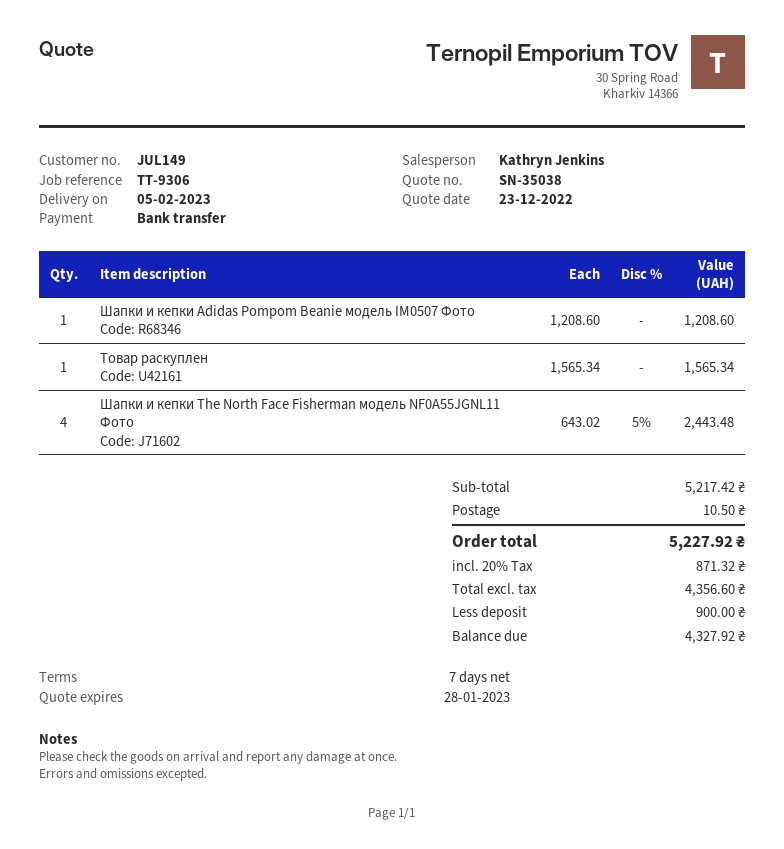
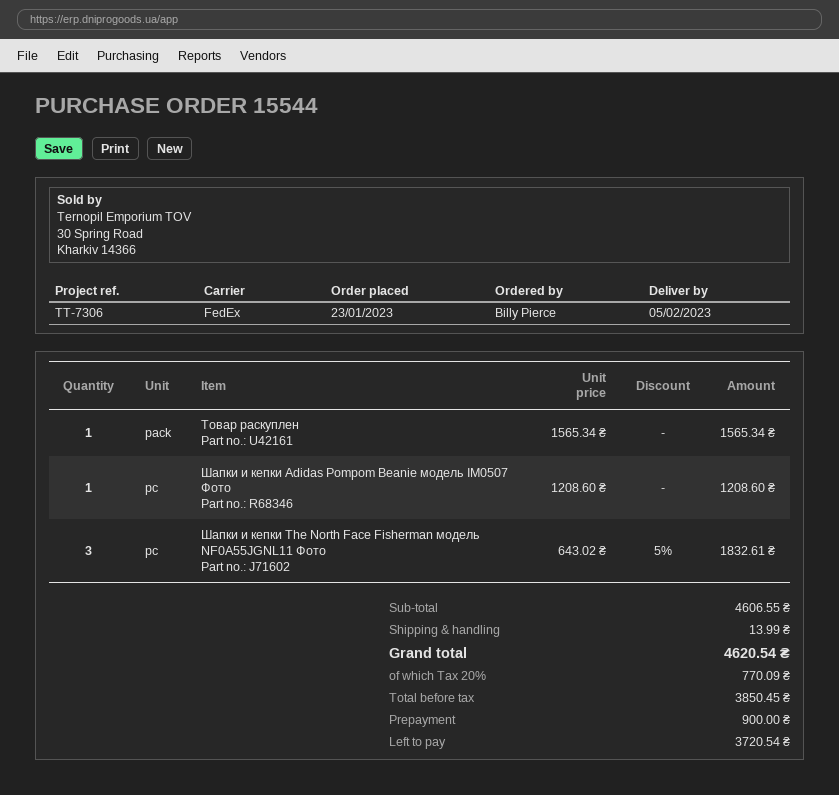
reference: TT-9306 -> TT-7306
Шапки и кепки The North Face Fisherman модель NF0A55JGNL11 Фото: 4 x 643.02 - 5% = 2443.48 -> 3 x 643.02 - 5% = 1832.61
subtotal: 5217.42 -> 4606.55
shipping: 10.50 -> 13.99
net: 4356.60 -> 3850.45
tax: 20% = 871.32 -> 20% = 770.09
total: 5227.92 -> 4620.54
balance: 4327.92 -> 3720.54

